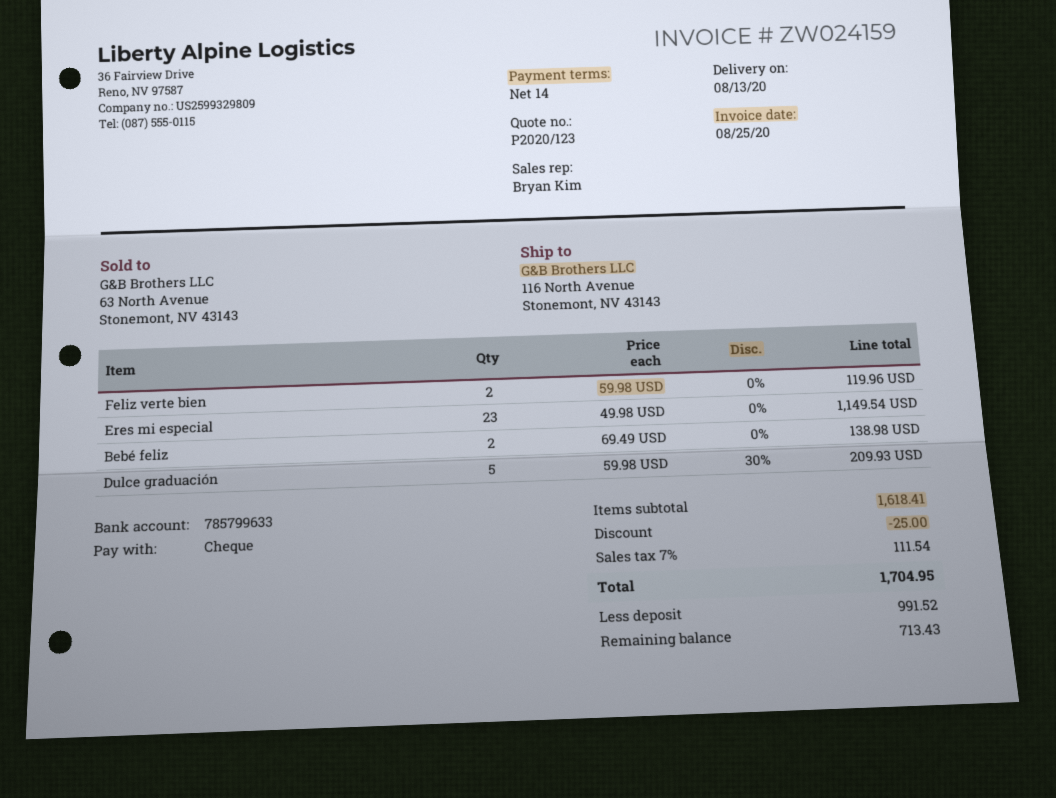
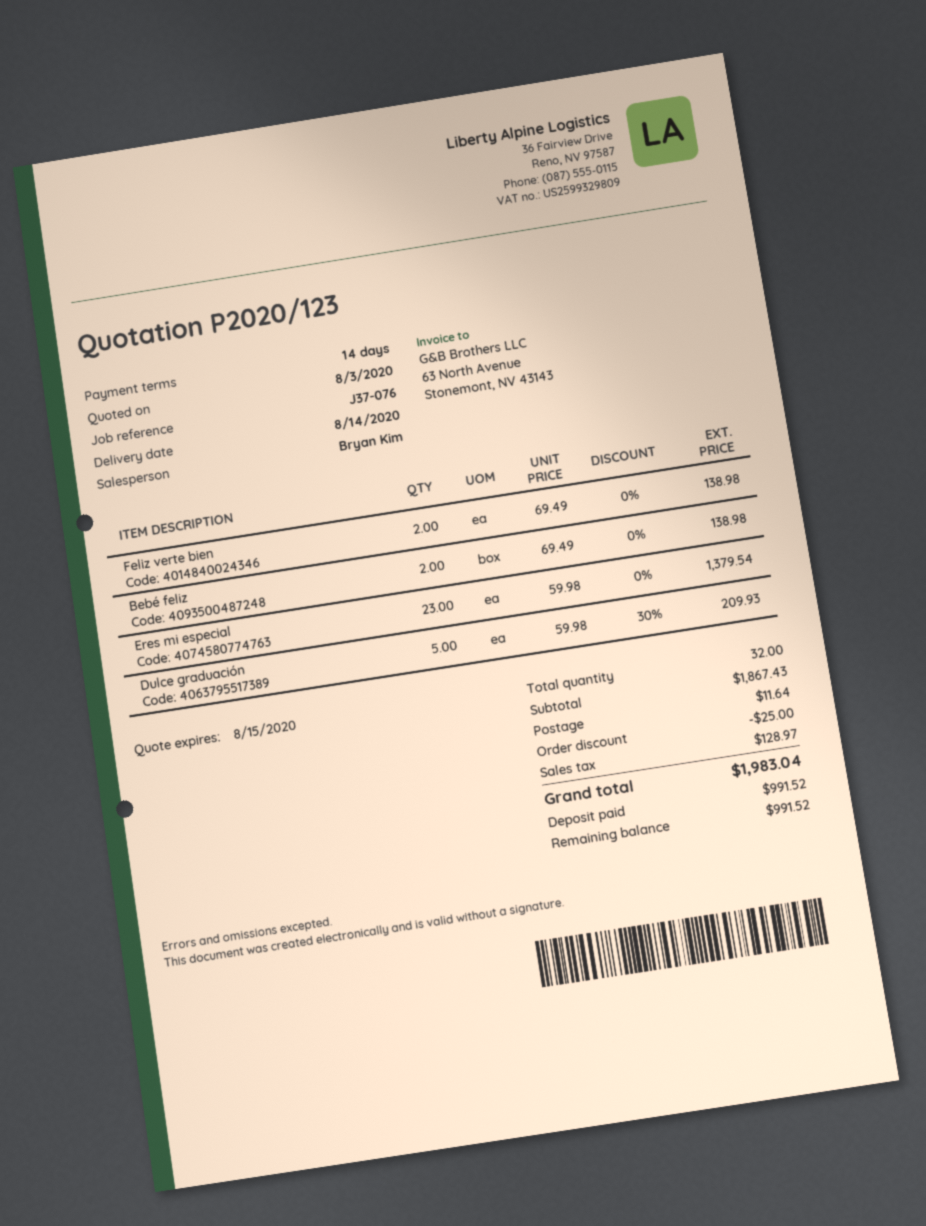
delivery date: 2020-08-13 -> 2020-08-14
Feliz verte bien: 2 x 59.98 = 119.96 -> 2 x 69.49 = 138.98
Eres mi especial: 23 x 49.98 = 1149.54 -> 23 x 59.98 = 1379.54
subtotal: 1618.41 -> 1867.43
shipping: none -> 11.64
tax: 111.54 -> 128.97
total: 1704.95 -> 1983.04
balance: 713.43 -> 991.52

